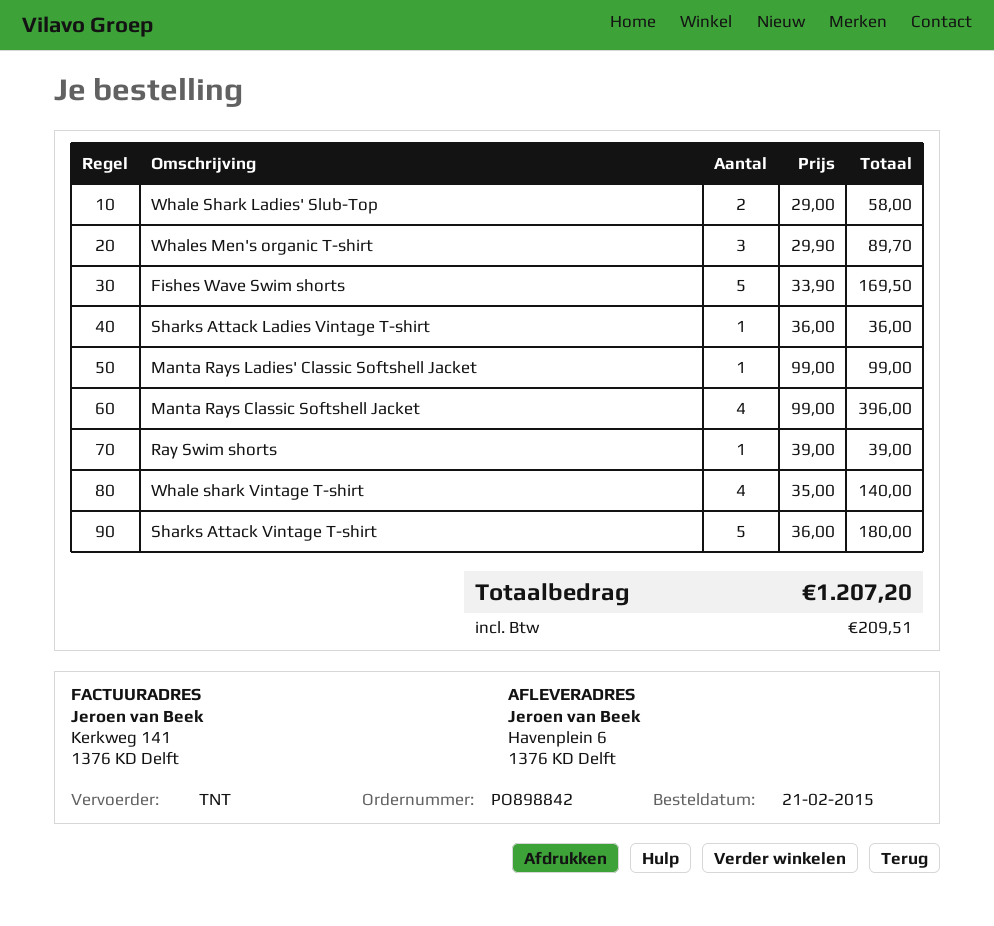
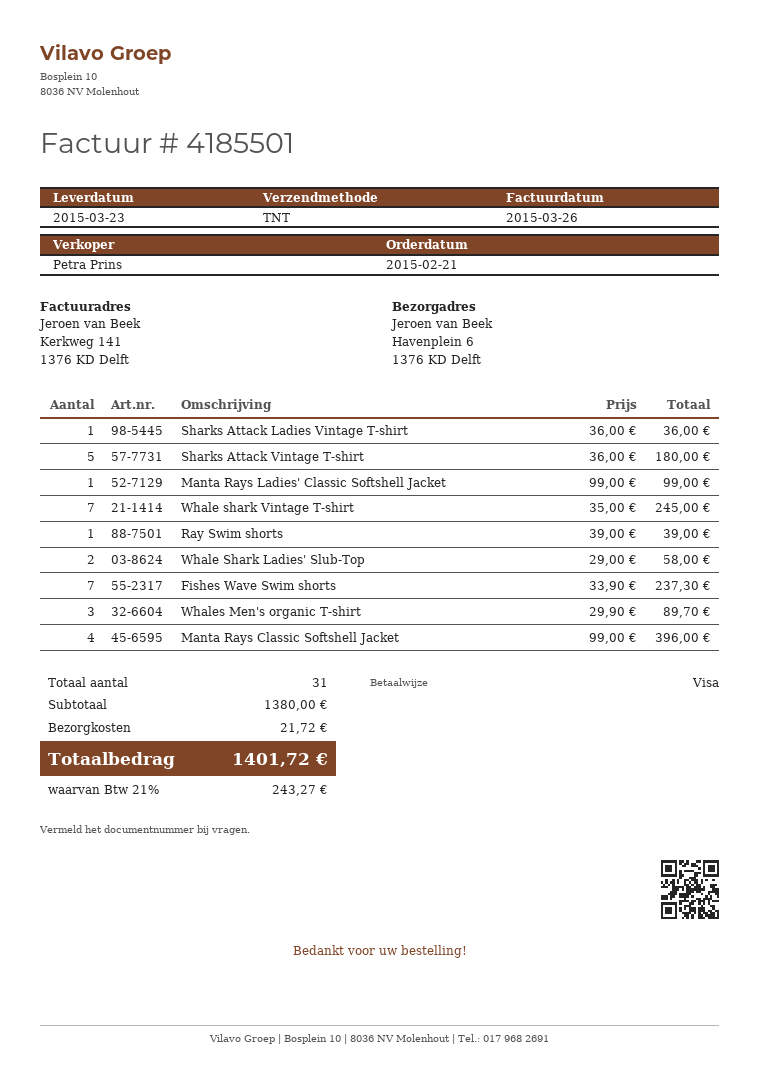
Fishes Wave Swim shorts: 5 x 33.90 = 169.50 -> 7 x 33.90 = 237.30
Whale shark Vintage T-shirt: 4 x 35.00 = 140.00 -> 7 x 35.00 = 245.00
shipping: none -> 21.72
tax: 209.51 -> 243.27
total: 1207.20 -> 1401.72

